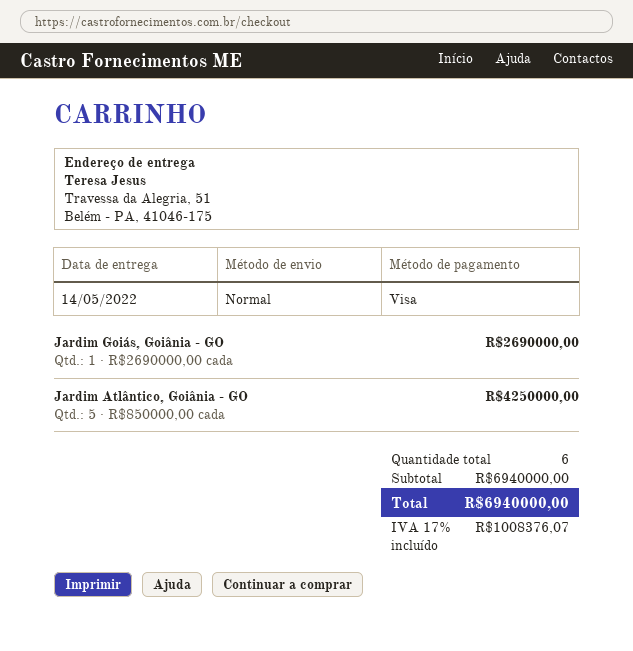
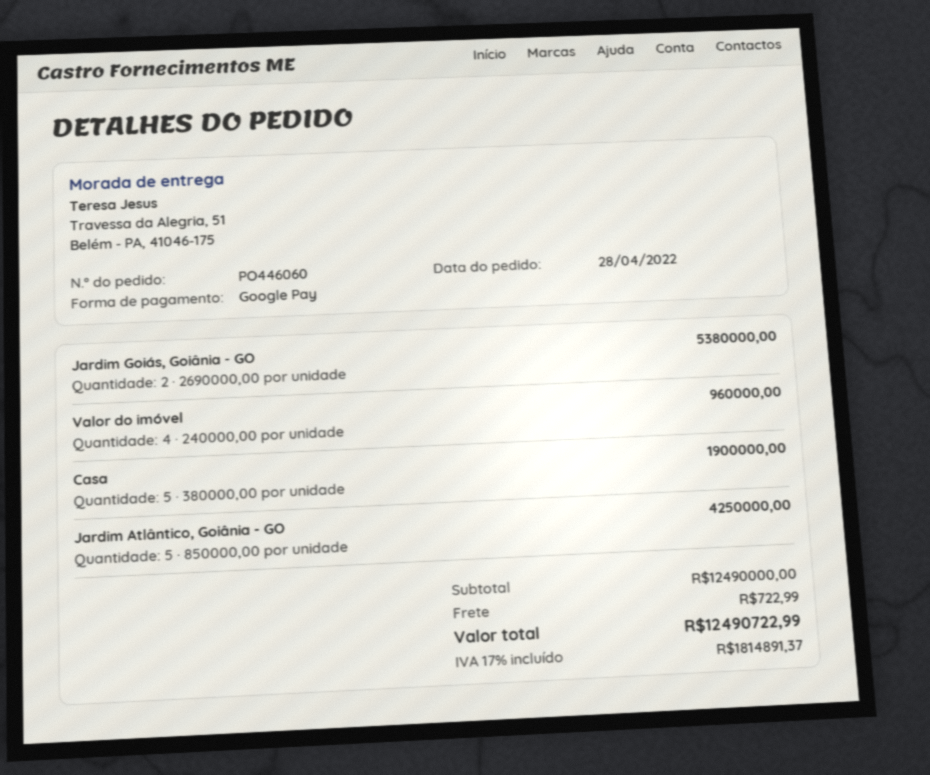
payment method: Visa -> Google Pay
Jardim Goiás, Goiânia - GO: 1 x 2690000.00 = 2690000.00 -> 2 x 2690000.00 = 5380000.00
Valor do imóvel: none -> 4 x 240000.00 = 960000.00
Casa: none -> 5 x 380000.00 = 1900000.00
subtotal: 6940000.00 -> 12490000.00
shipping: none -> 722.99
tax: 17% = 1008376.07 -> 17% = 1814891.37
total: 6940000.00 -> 12490722.99

